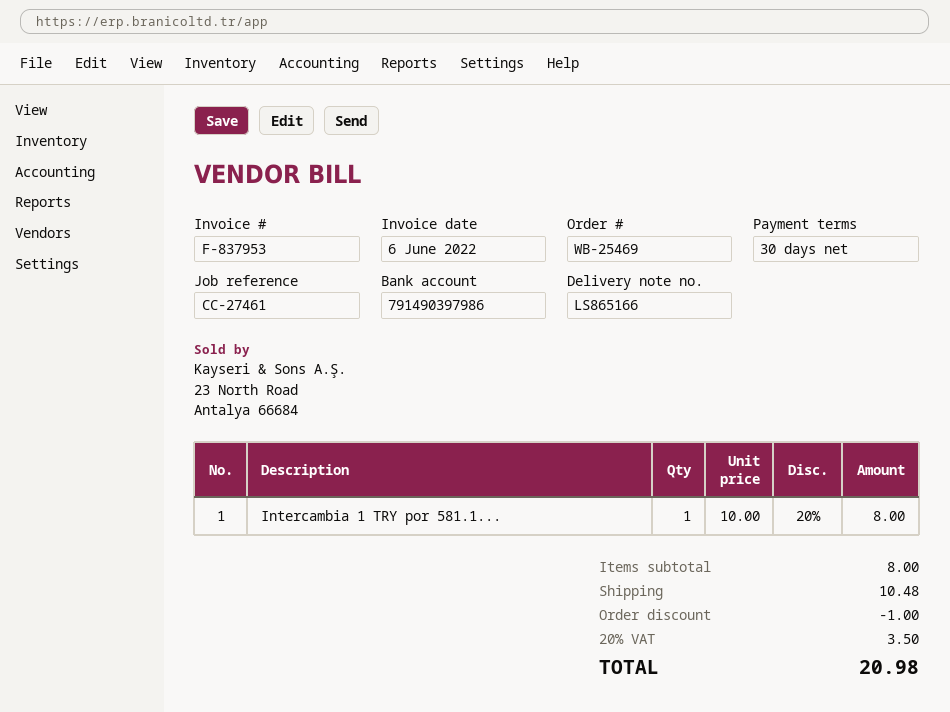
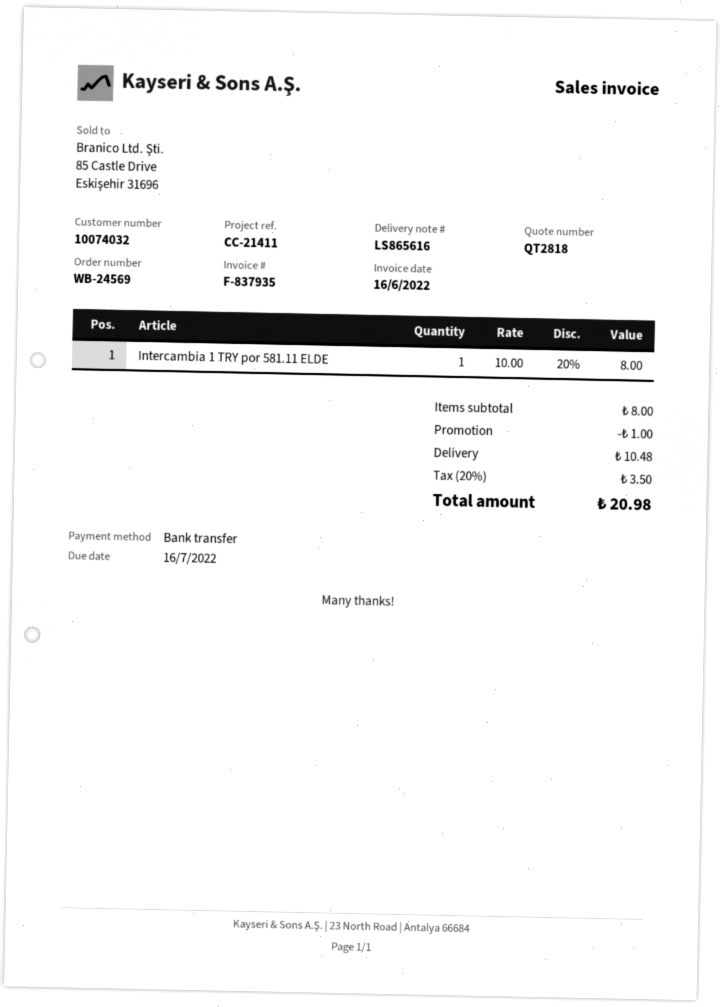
order number: WB-25469 -> WB-24569
delivery note number: LS865166 -> LS865616
invoice number: F-837953 -> F-837935
invoice date: 2022-06-06 -> 2022-06-16
reference: CC-27461 -> CC-21411

